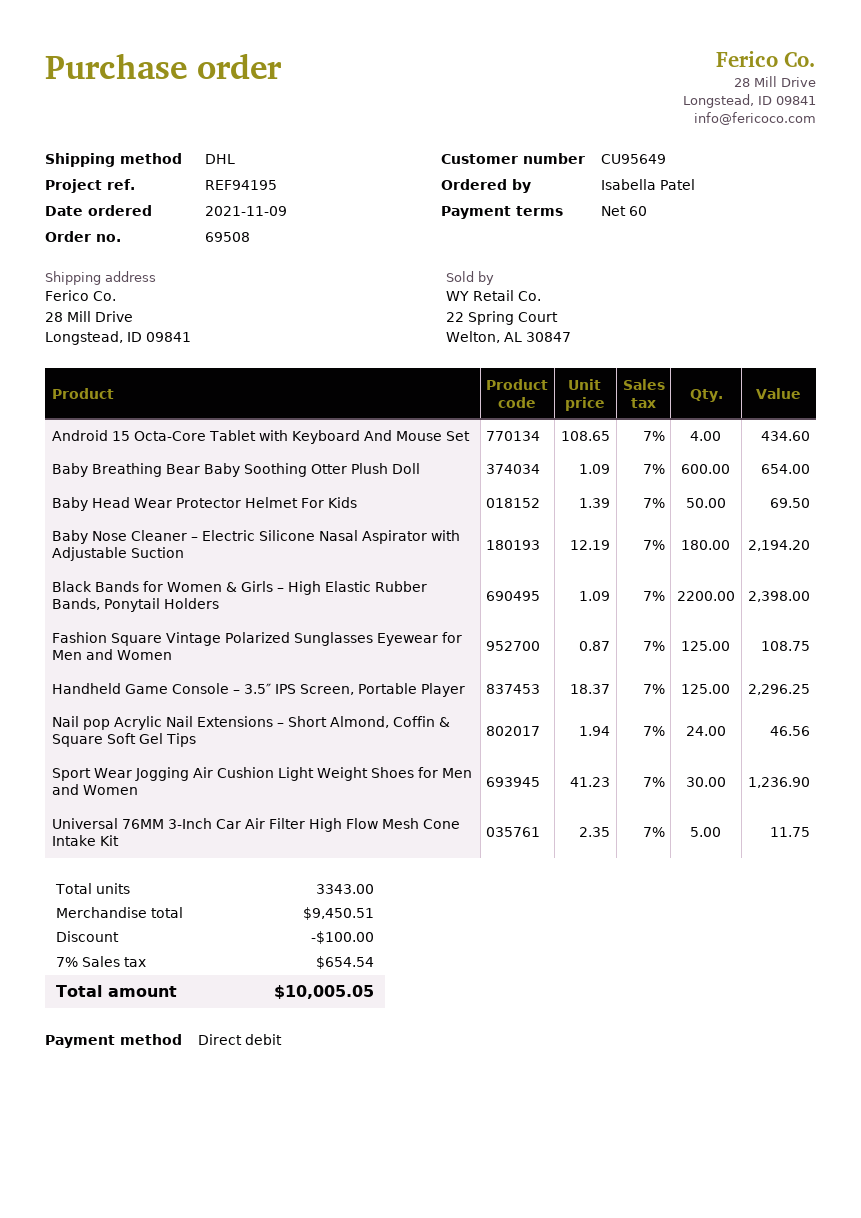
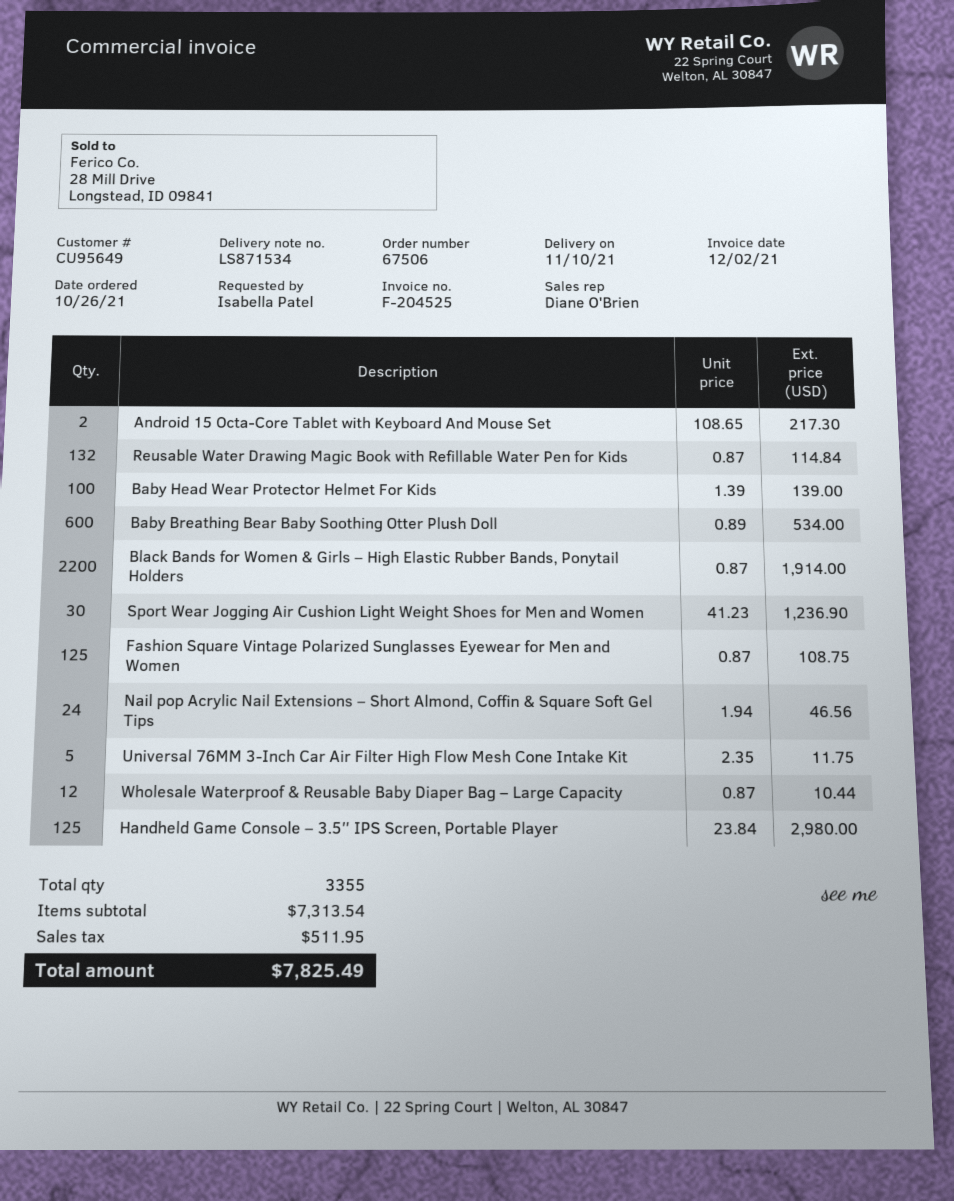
order number: 69508 -> 67506
order date: 2021-11-09 -> 2021-10-26
Android 15 Octa-Core Tablet with Keyboard And Mouse Set: 4 x 108.65 = 434.60 -> 2 x 108.65 = 217.30
Baby Breathing Bear Baby Soothing Otter Plush Doll: 600 x 1.09 = 654.00 -> 600 x 0.89 = 534.00
Baby Head Wear Protector Helmet For Kids: 50 x 1.39 = 69.50 -> 100 x 1.39 = 139.00
Baby Nose Cleaner – Electric Silicone Nasal Aspirator with Adjustable Suction: 180 x 12.19 = 2194.20 -> none
Black Bands for Women & Girls – High Elastic Rubber Bands, Ponytail Holders: 2200 x 1.09 = 2398.00 -> 2200 x 0.87 = 1914.00
Handheld Game Console – 3.5″ IPS Screen, Portable Player: 125 x 18.37 = 2296.25 -> 125 x 23.84 = 2980.00
Reusable Water Drawing Magic Book with Refillable Water Pen for Kids: none -> 132 x 0.87 = 114.84
Wholesale Waterproof & Reusable Baby Diaper Bag – Large Capacity: none -> 12 x 0.87 = 10.44
total quantity: 3343 -> 3355
subtotal: 9450.51 -> 7313.54
discount: 100.00 -> none
tax: 654.54 -> 511.95
total: 10005.05 -> 7825.49

